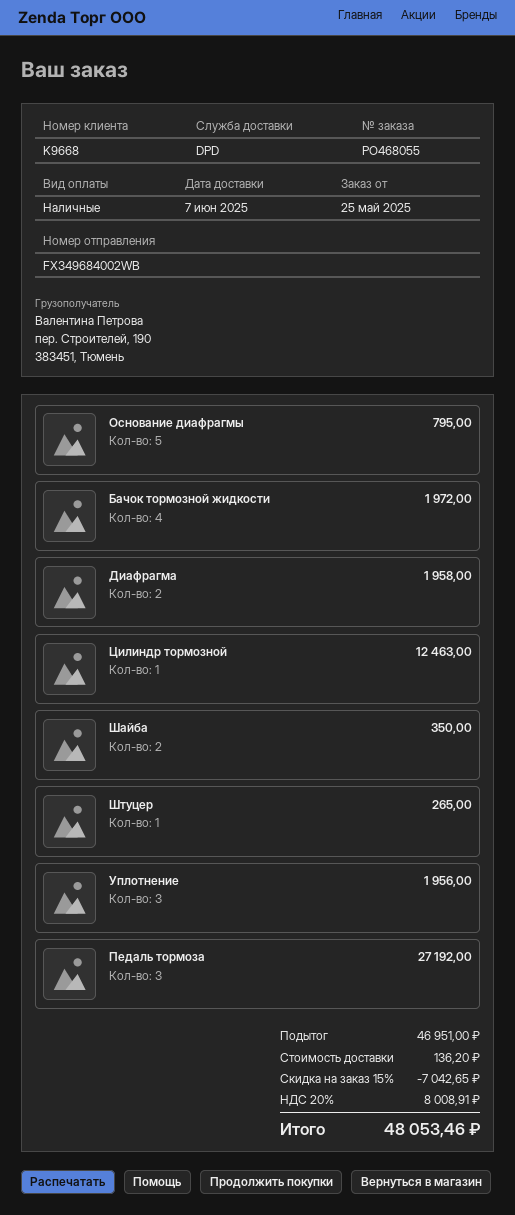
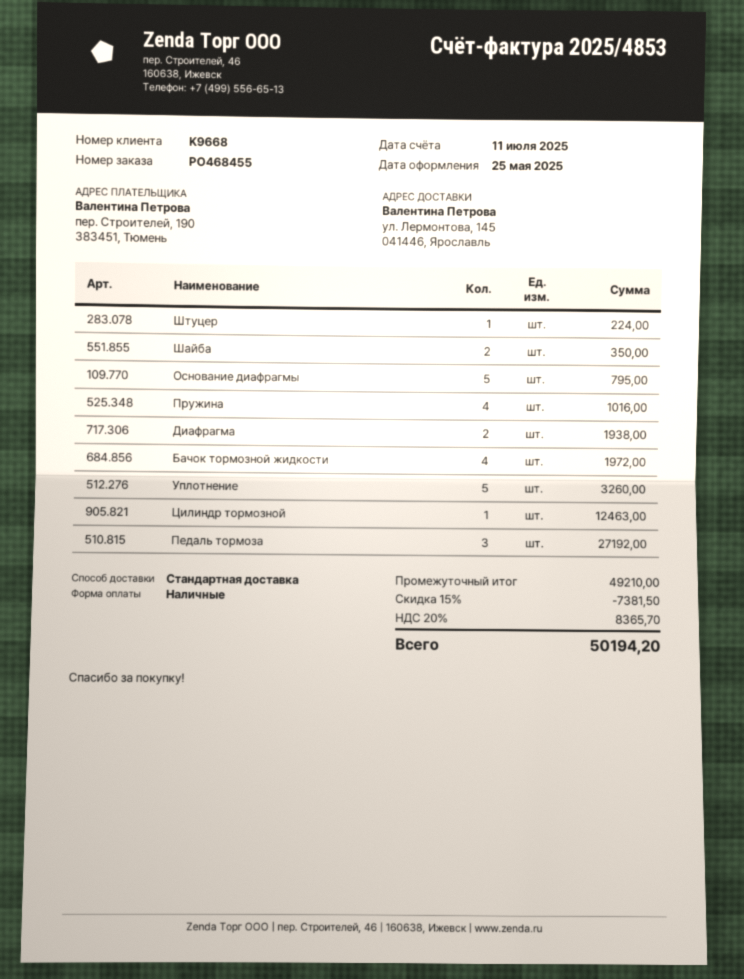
order number: PO468055 -> PO468455
shipping method: DPD -> standard
ship to: пер. Строителей, 190, 383451, Тюмень -> ул. Лермонтова, 145, 041446, Ярославль
Диафрагма: 2 for 1958.00 -> 2 for 1938.00
Штуцер: 1 for 265.00 -> 1 for 224.00
Уплотнение: 3 for 1956.00 -> 5 for 3260.00
Пружина: none -> 4 for 1016.00
subtotal: 46951.00 -> 49210.00
discount: 15% = 7042.65 -> 15% = 7381.50
shipping: 136.20 -> none
tax: 20% = 8008.91 -> 20% = 8365.70
total: 48053.46 -> 50194.20

